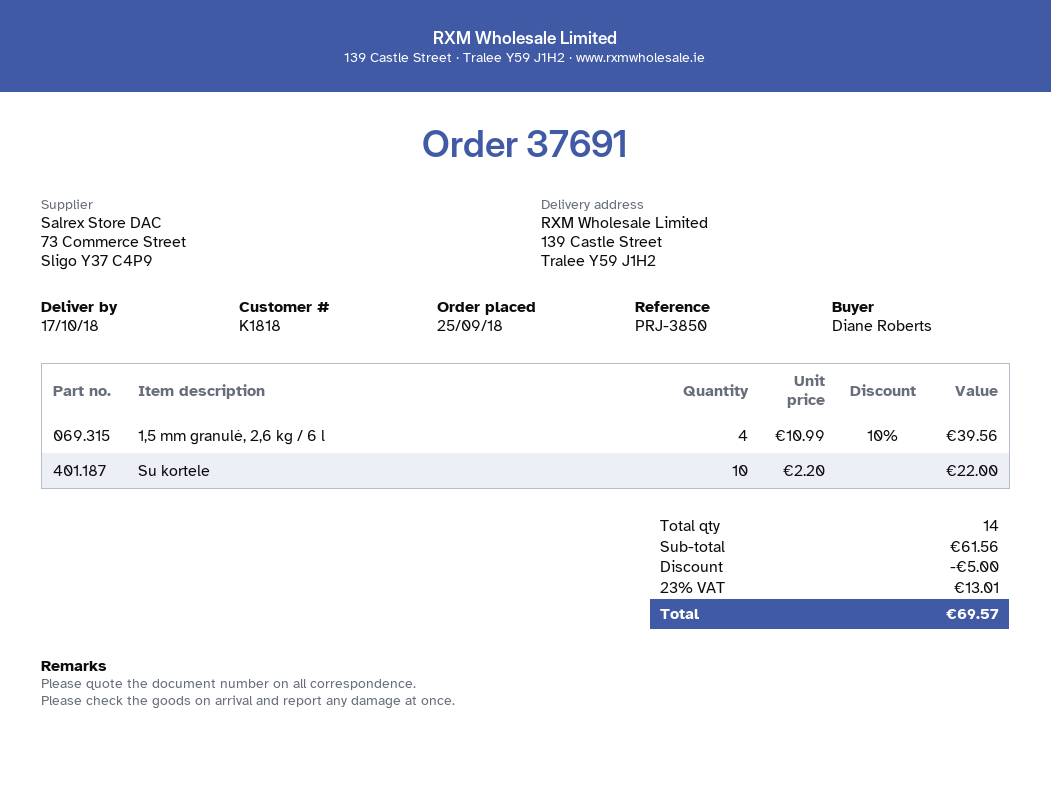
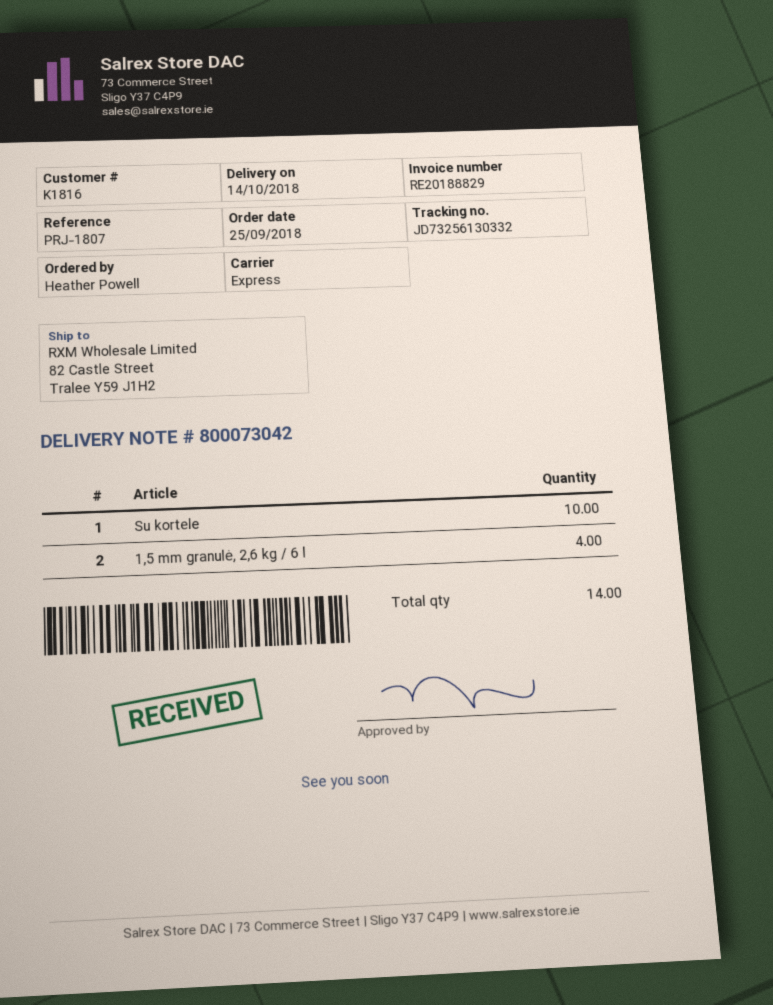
delivery date: 2018-10-17 -> 2018-10-14
customer number: K1818 -> K1816
reference: PRJ-3850 -> PRJ-1807
ordered by: Diane Roberts -> Heather Powell
ship to: 139 Castle Street, Tralee Y59 J1H2 -> 82 Castle Street, Tralee Y59 J1H2

